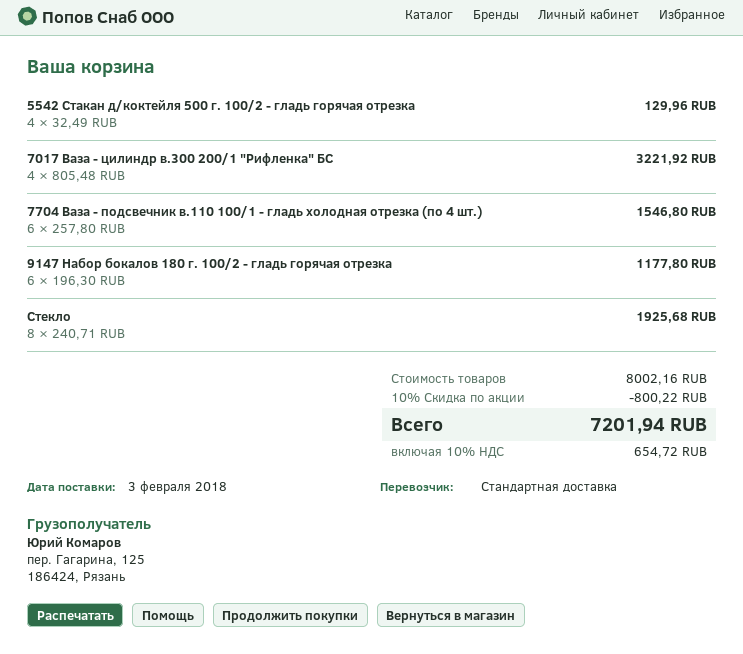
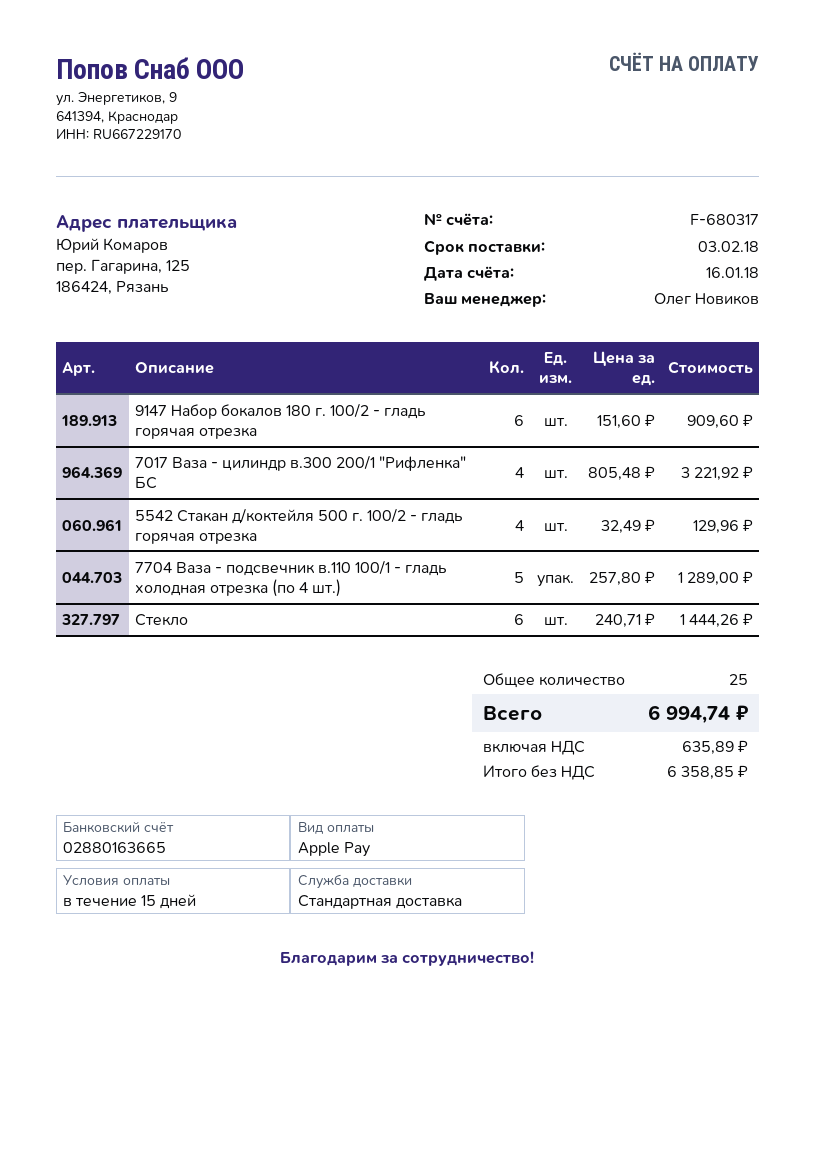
7704 Ваза - подсвечник в.110 100/1 - гладь холодная отрезка (по 4 шт.): 6 x 257.80 = 1546.80 -> 5 x 257.80 = 1289.00
9147 Набор бокалов 180 г. 100/2 - гладь горячая отрезка: 6 x 196.30 = 1177.80 -> 6 x 151.60 = 909.60
Стекло: 8 x 240.71 = 1925.68 -> 6 x 240.71 = 1444.26
discount: 10% = 800.22 -> none
tax: 654.72 -> 635.89
total: 7201.94 -> 6994.74

